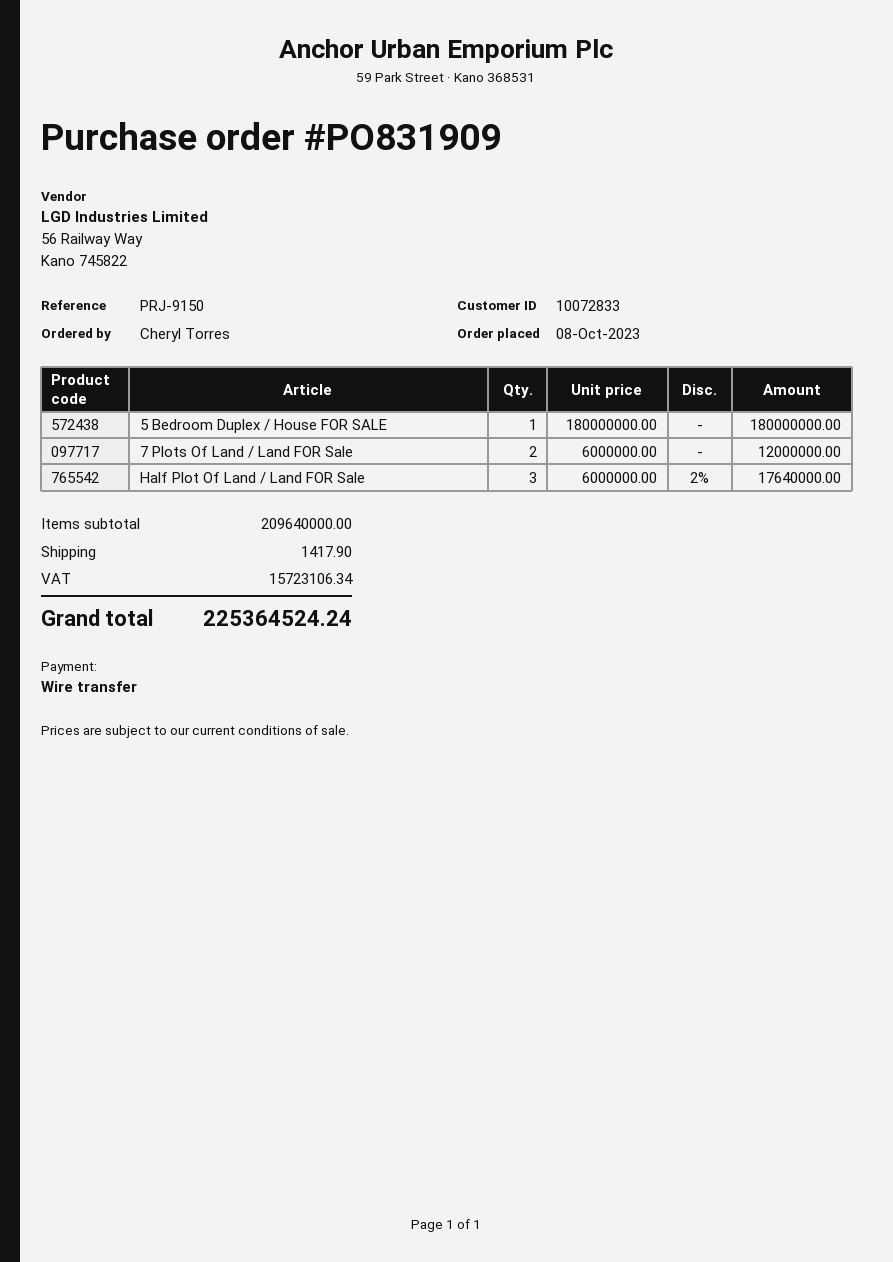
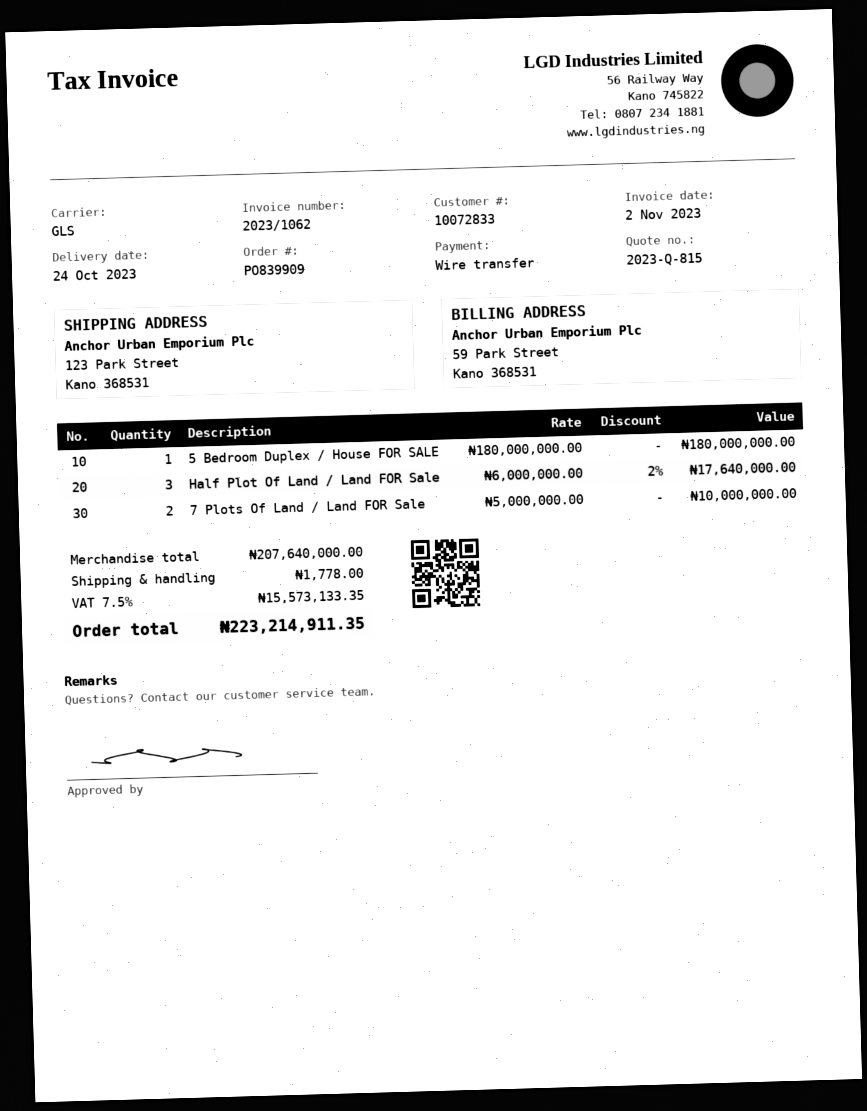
order number: PO831909 -> PO839909
7 Plots Of Land / Land FOR Sale: 2 x 6000000.00 = 12000000.00 -> 2 x 5000000.00 = 10000000.00
subtotal: 209640000.00 -> 207640000.00
shipping: 1417.90 -> 1778.00
tax: 15723106.34 -> 15573133.35
total: 225364524.24 -> 223214911.35

